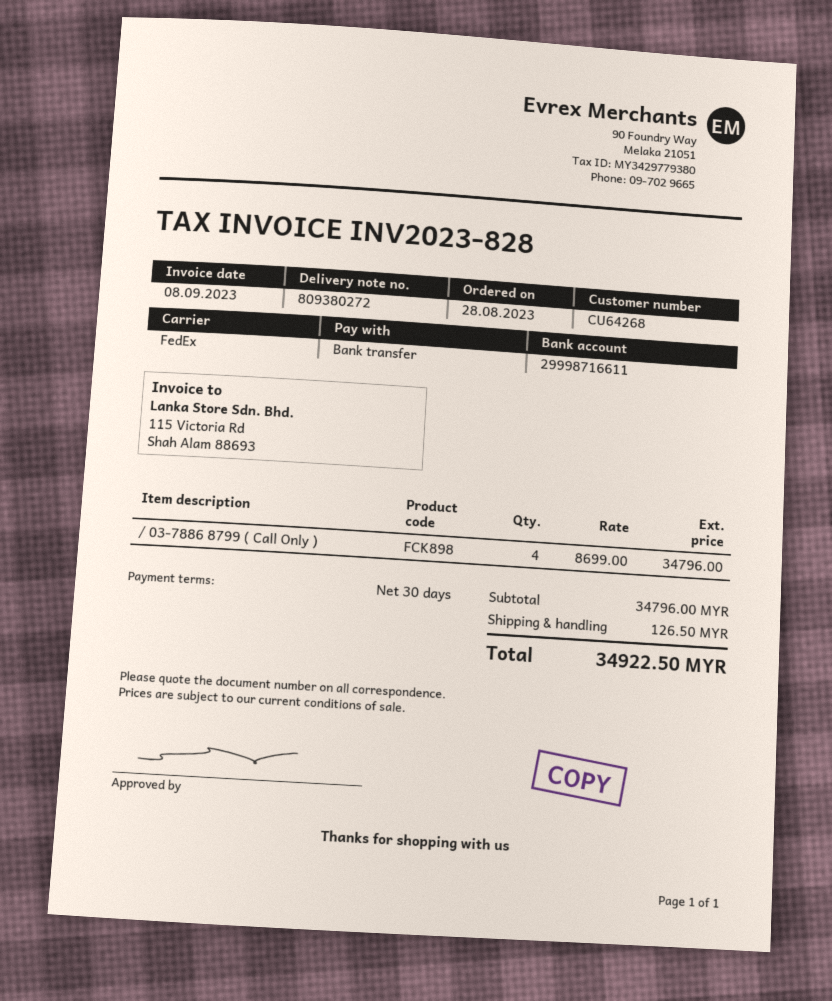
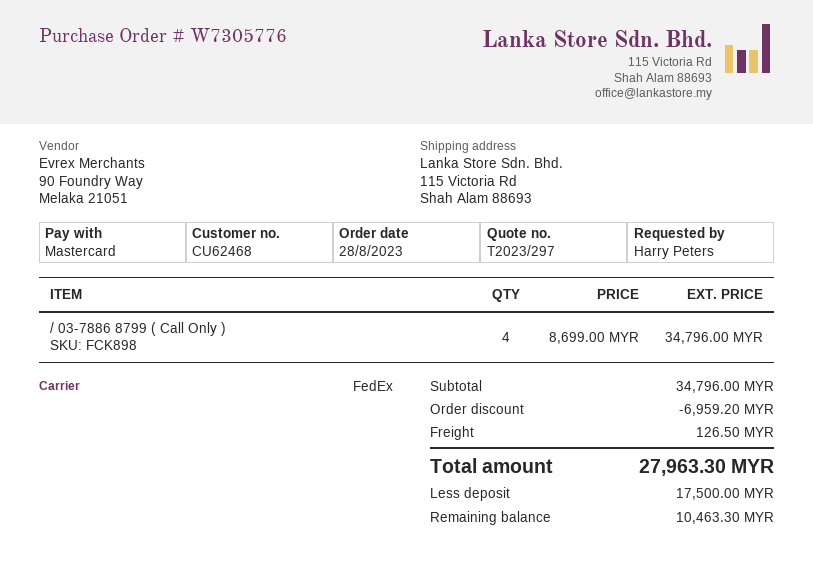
customer number: CU64268 -> CU62468
payment method: bank transfer -> Mastercard
discount: none -> 6959.20
total: 34922.50 -> 27963.30

